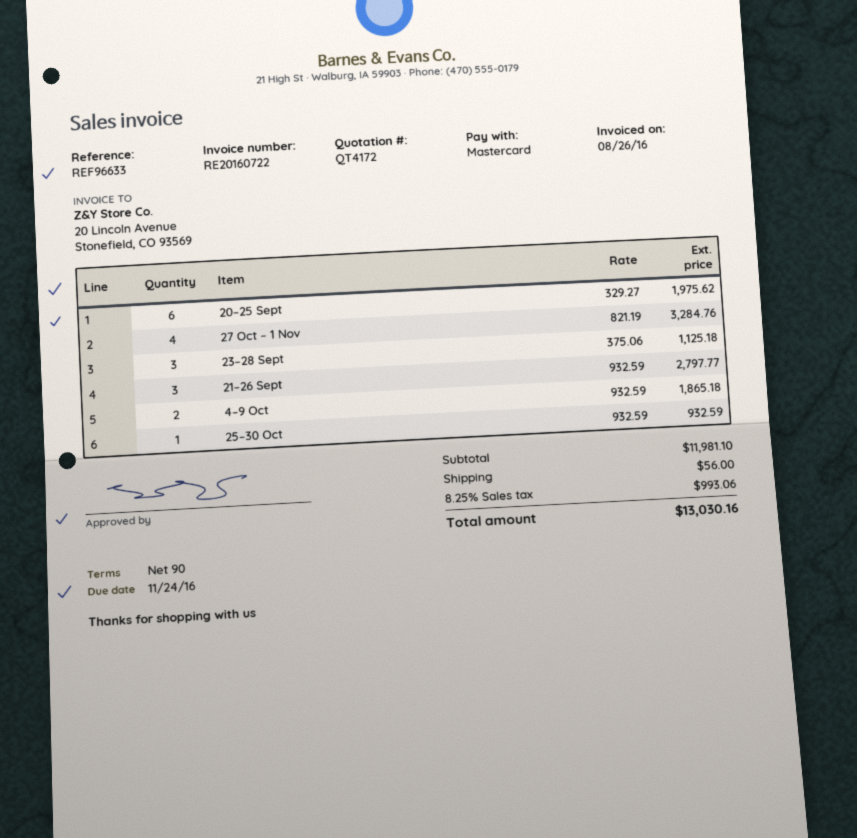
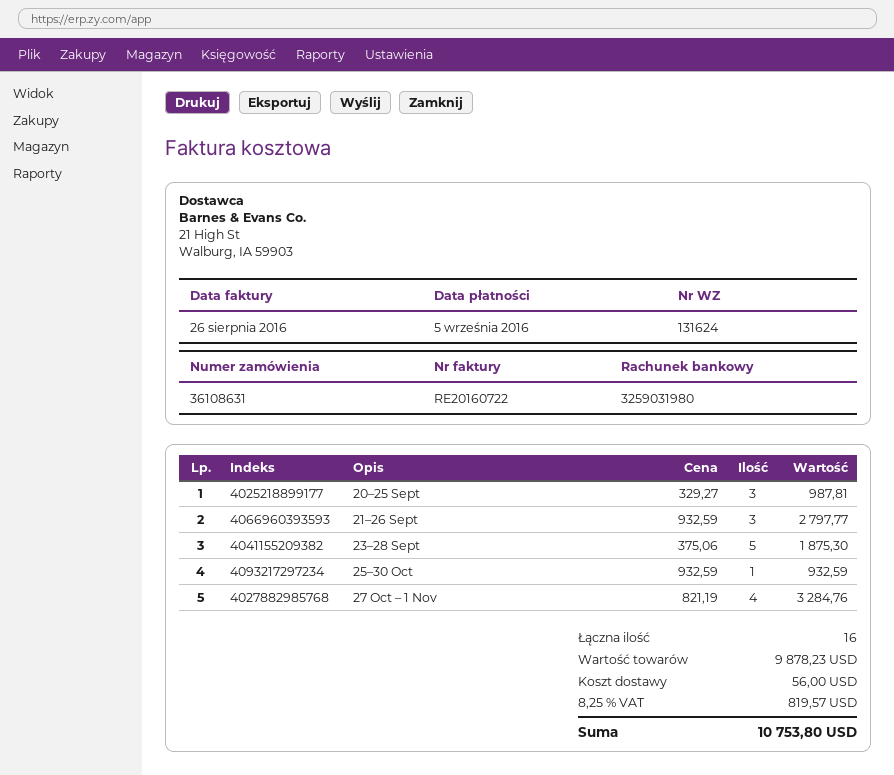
due date: 2016-11-24 -> 2016-09-05
20–25 Sept: 6 x 329.27 = 1975.62 -> 3 x 329.27 = 987.81
23–28 Sept: 3 x 375.06 = 1125.18 -> 5 x 375.06 = 1875.30
4–9 Oct: 2 x 932.59 = 1865.18 -> none
subtotal: 11981.10 -> 9878.23
tax: 8.25% = 993.06 -> 8.25% = 819.57
total: 13030.16 -> 10753.80

